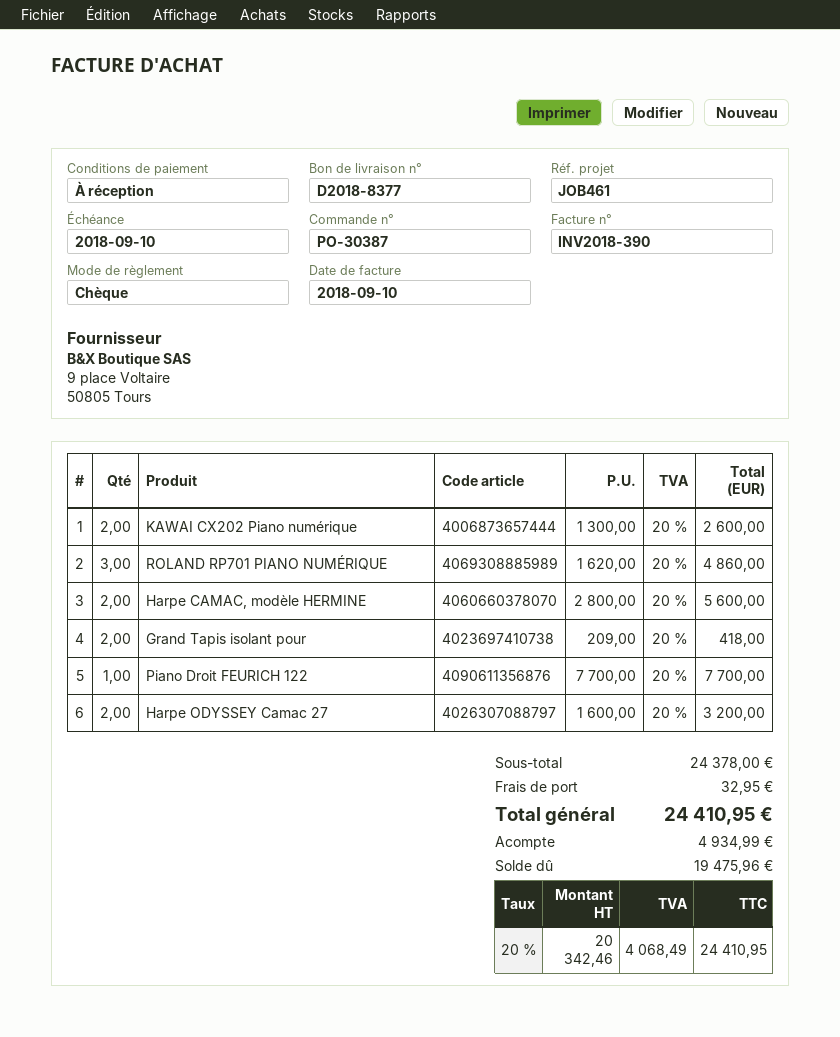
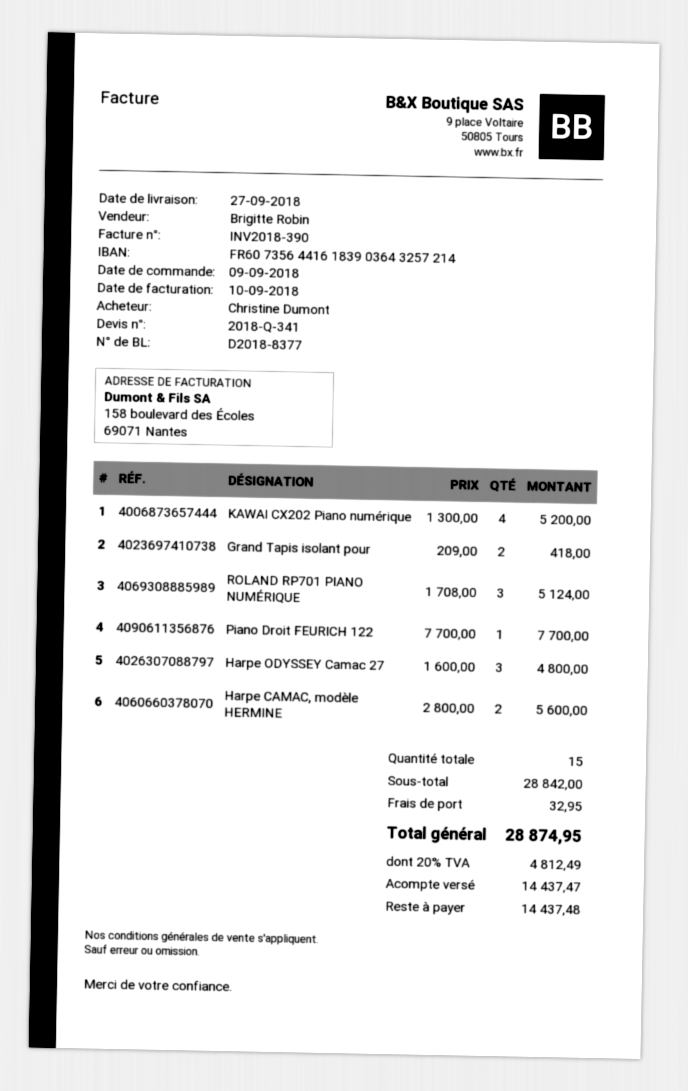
KAWAI CX202 Piano numérique: 2 x 1300.00 = 2600.00 -> 4 x 1300.00 = 5200.00
ROLAND RP701 PIANO NUMÉRIQUE: 3 x 1620.00 = 4860.00 -> 3 x 1708.00 = 5124.00
Harpe ODYSSEY Camac 27: 2 x 1600.00 = 3200.00 -> 3 x 1600.00 = 4800.00
subtotal: 24378.00 -> 28842.00
tax: 20% = 4068.49 -> 20% = 4812.49
total: 24410.95 -> 28874.95
deposit: 4934.99 -> 14437.47
balance: 19475.96 -> 14437.48

